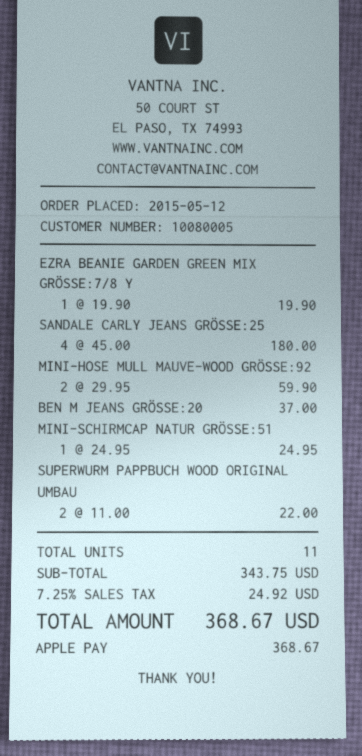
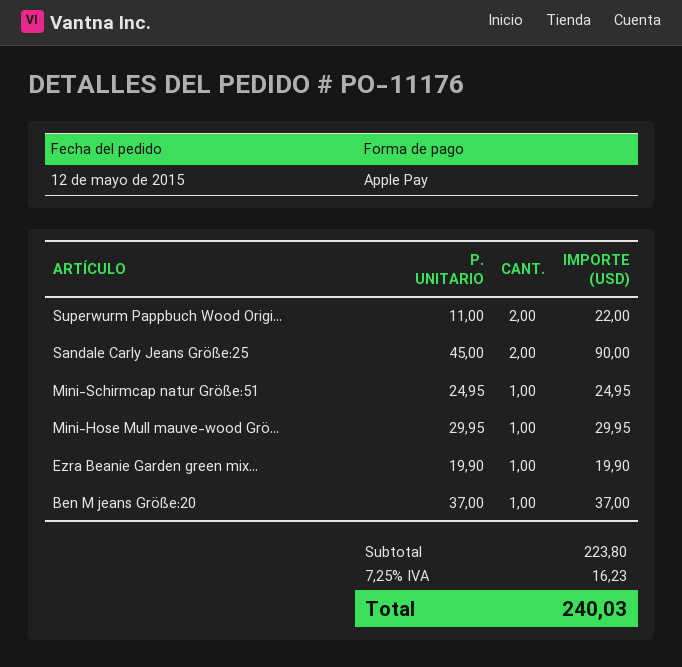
SANDALE CARLY JEANS GRÖSSE:25: 4 x 45.00 = 180.00 -> 2 x 45.00 = 90.00
MINI-HOSE MULL MAUVE-WOOD GRÖSSE:92: 2 x 29.95 = 59.90 -> 1 x 29.95 = 29.95
subtotal: 343.75 -> 223.80
tax: 7.25% = 24.92 -> 7.25% = 16.23
total: 368.67 -> 240.03

